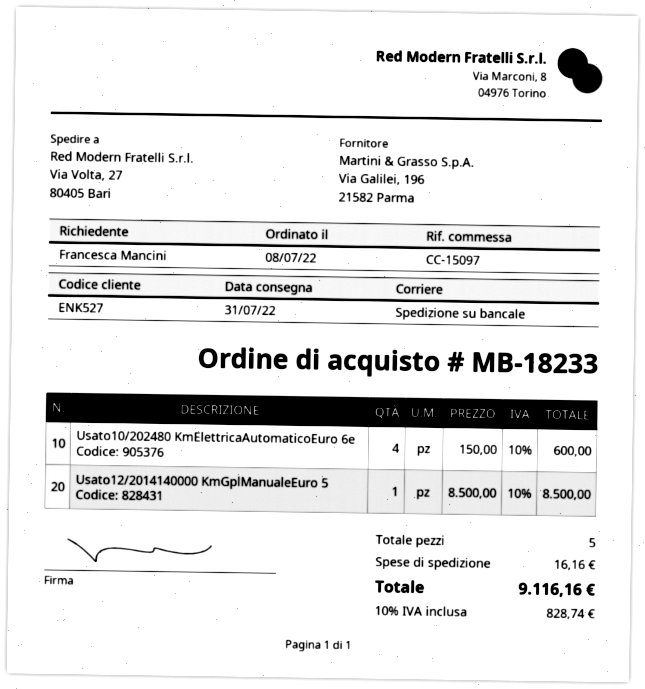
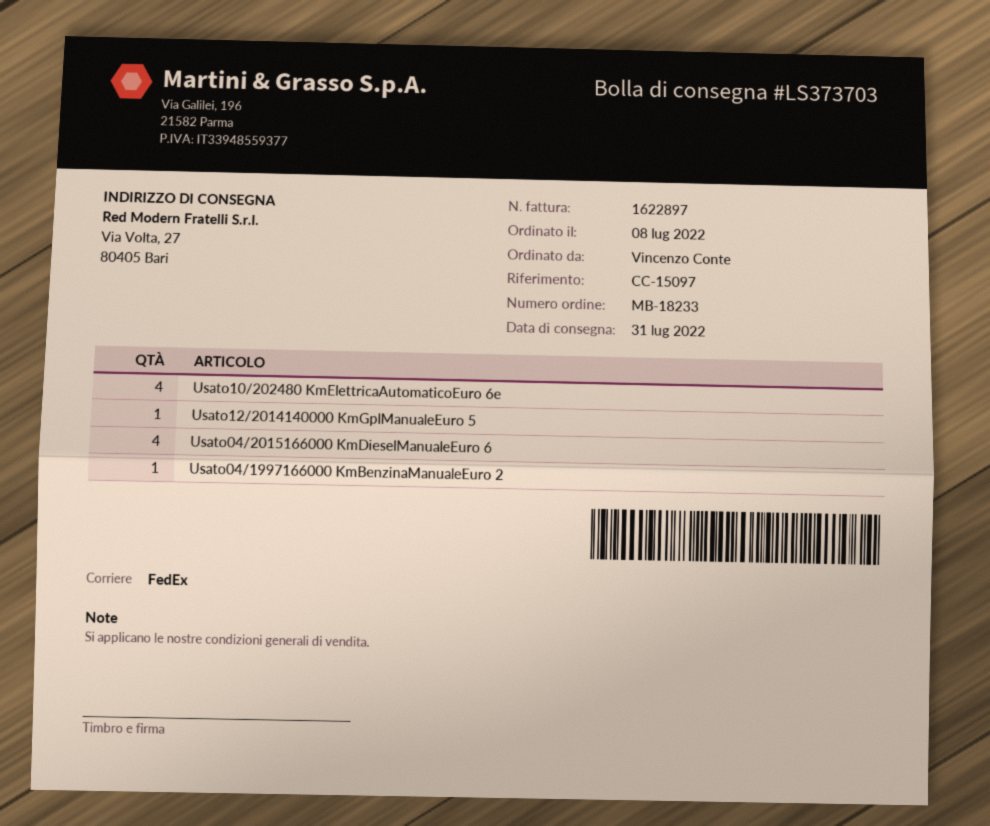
ordered by: Francesca Mancini -> Vincenzo Conte
shipping method: pallet freight -> FedEx
Usato04/2015166000 KmDieselManualeEuro 6: none -> 4
Usato04/1997166000 KmBenzinaManualeEuro 2: none -> 1

